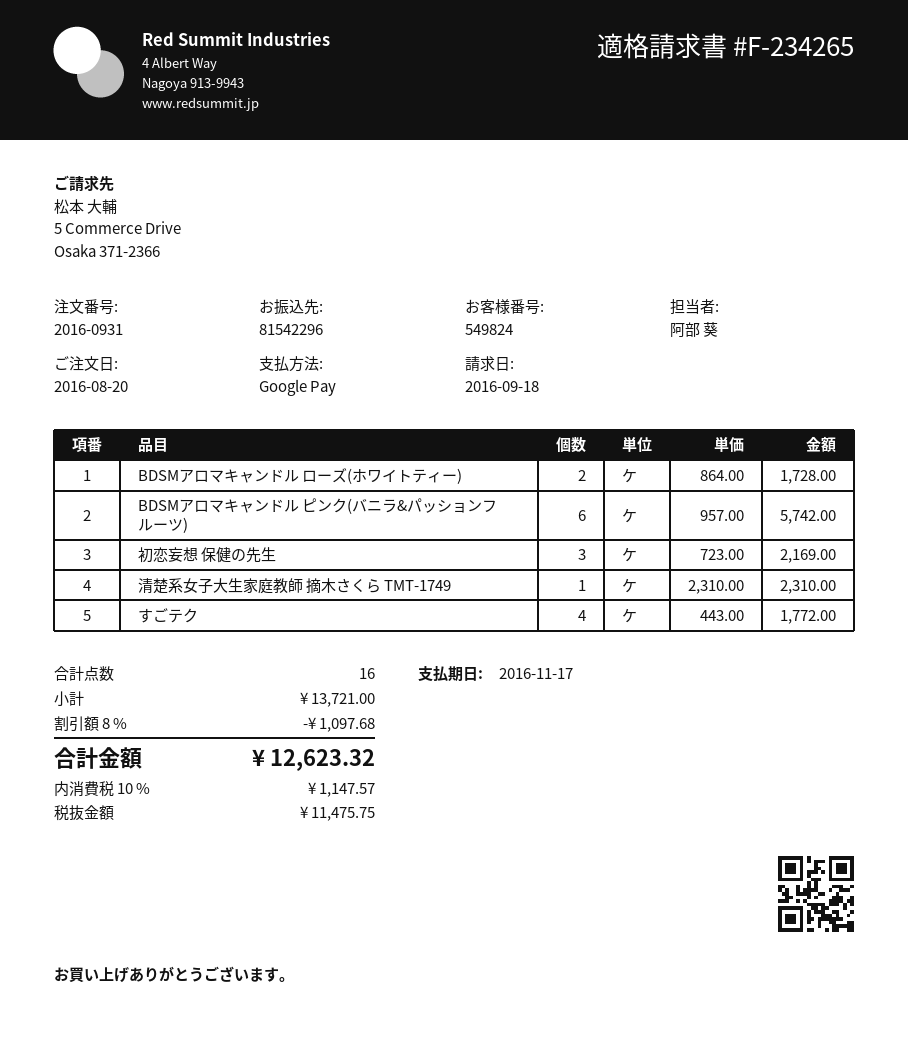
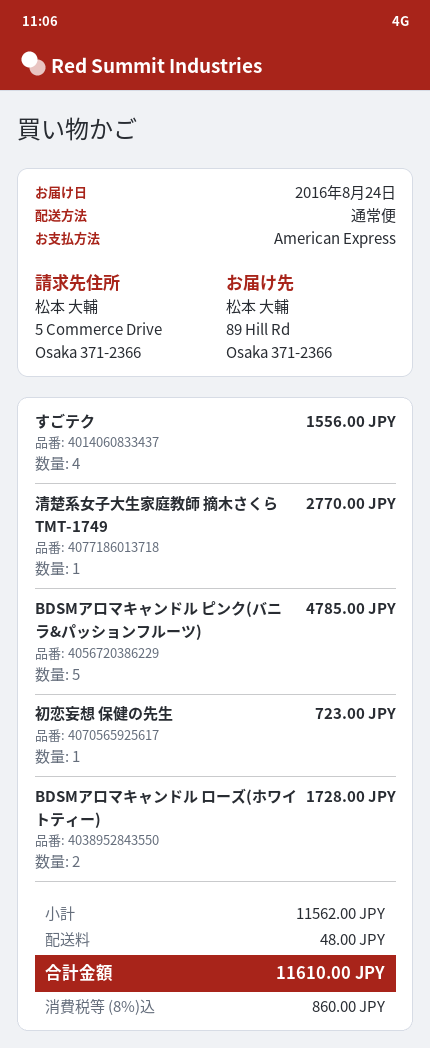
payment method: Google Pay -> American Express
BDSMアロマキャンドル ピンク(バニラ&パッションフルーツ): 6 for 5742.00 -> 5 for 4785.00
初恋妄想 保健の先生: 3 for 2169.00 -> 1 for 723.00
清楚系女子大生家庭教師 摘木さくら TMT-1749: 1 for 2310.00 -> 1 for 2770.00
すごテク: 4 for 1772.00 -> 4 for 1556.00
subtotal: 13721.00 -> 11562.00
discount: 8% = 1097.68 -> none
shipping: none -> 48.00
tax: 10% = 1147.57 -> 8% = 860.00
total: 12623.32 -> 11610.00

